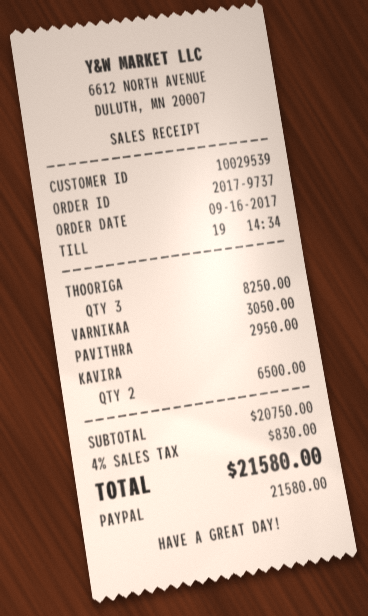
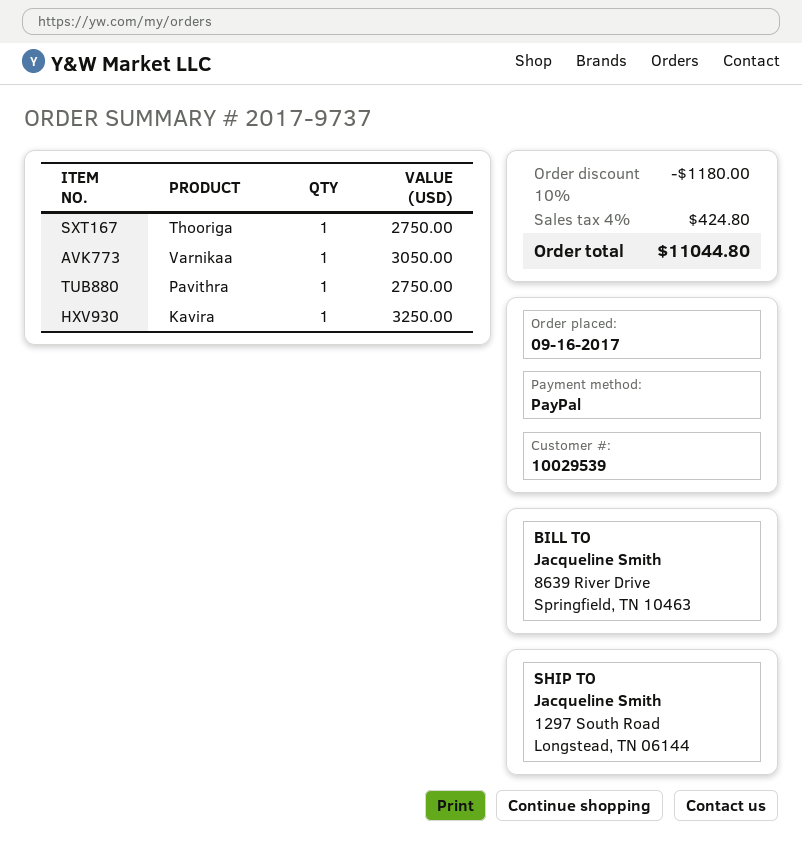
THOORIGA: 3 for 8250.00 -> 1 for 2750.00
PAVITHRA: 1 for 2950.00 -> 1 for 2750.00
KAVIRA: 2 for 6500.00 -> 1 for 3250.00
discount: none -> 10% = 1180.00
tax: 4% = 830.00 -> 4% = 424.80
total: 21580.00 -> 11044.80

